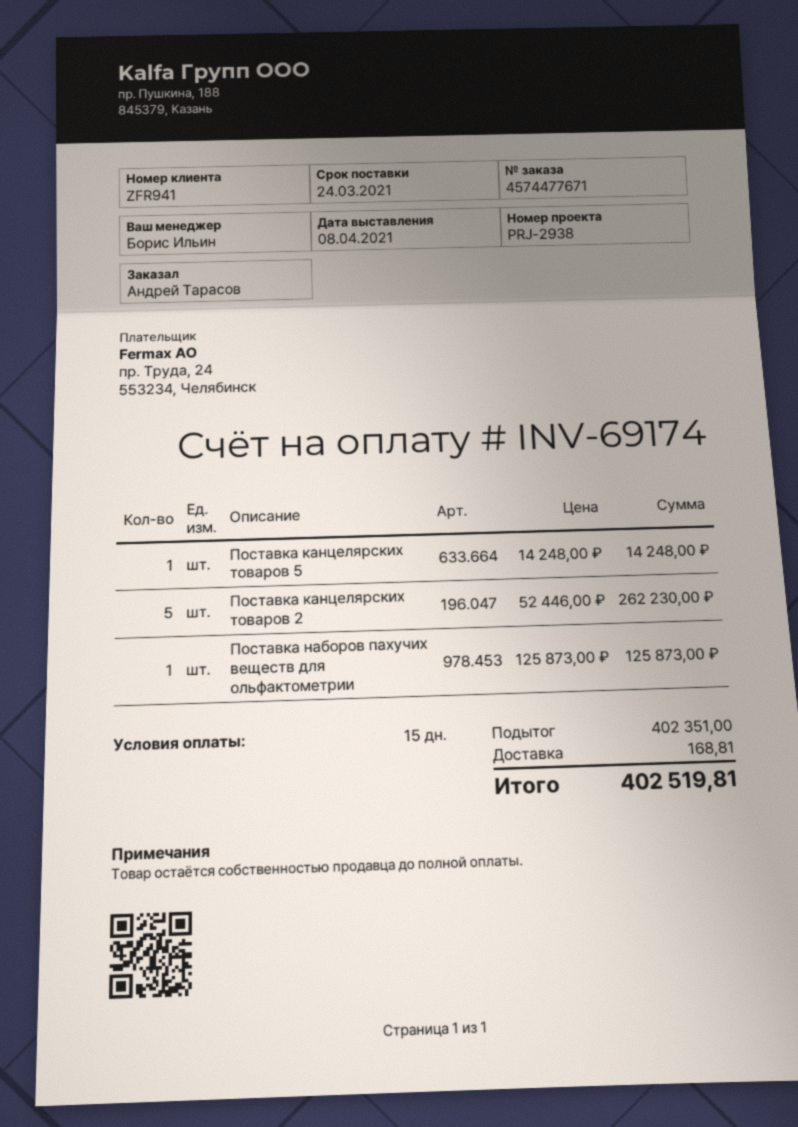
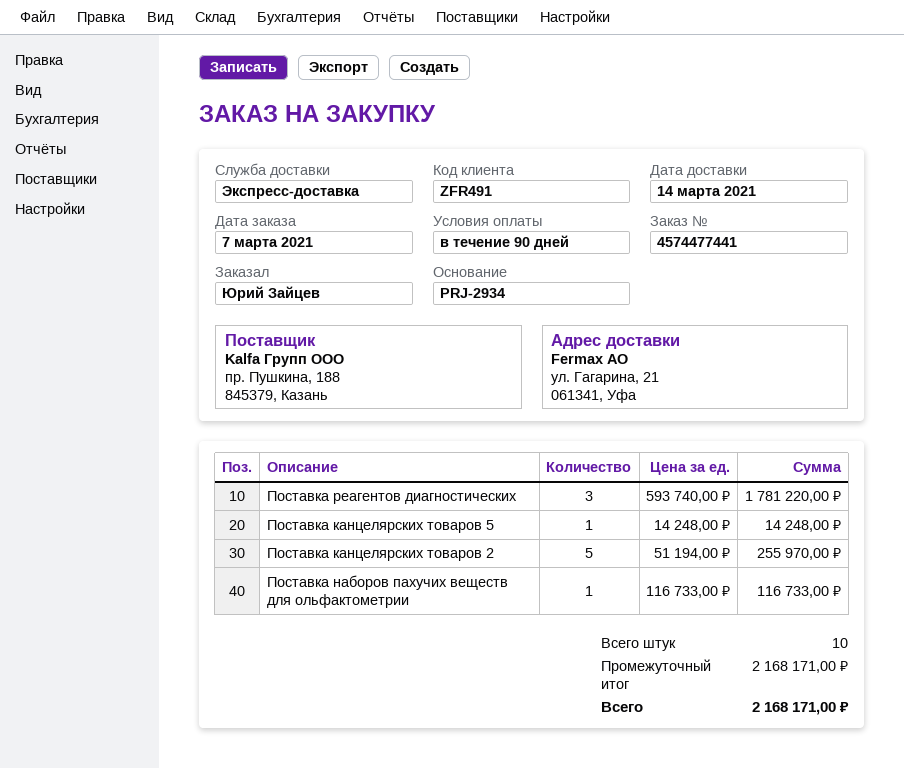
order number: 4574477671 -> 4574477441
delivery date: 2021-03-24 -> 2021-03-14
payment terms: 15 days -> 90 days
customer number: ZFR941 -> ZFR491
reference: PRJ-2938 -> PRJ-2934
ordered by: Андрей Тарасов -> Юрий Зайцев
Поставка канцелярских товаров 2: 5 x 52446.00 = 262230.00 -> 5 x 51194.00 = 255970.00
Поставка наборов пахучих веществ для ольфактометрии: 1 x 125873.00 = 125873.00 -> 1 x 116733.00 = 116733.00
Поставка реагентов диагностических: none -> 3 x 593740.00 = 1781220.00
subtotal: 402351.00 -> 2168171.00
shipping: 168.81 -> none
total: 402519.81 -> 2168171.00

